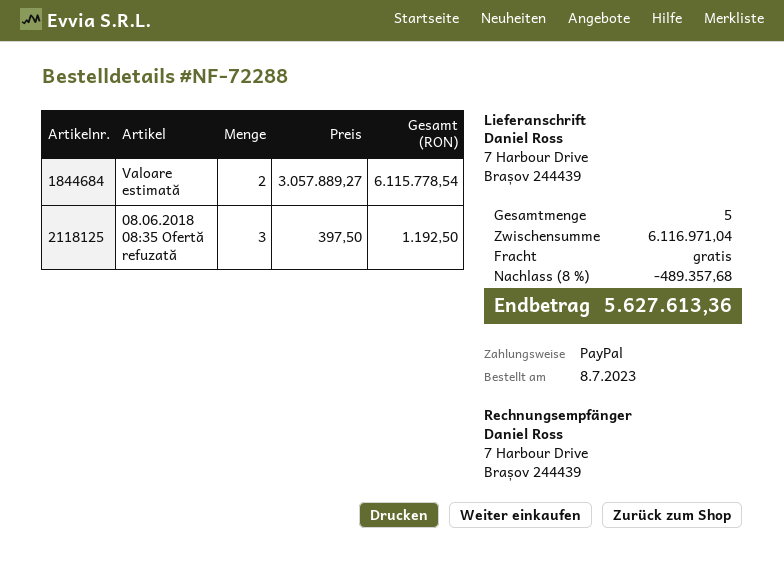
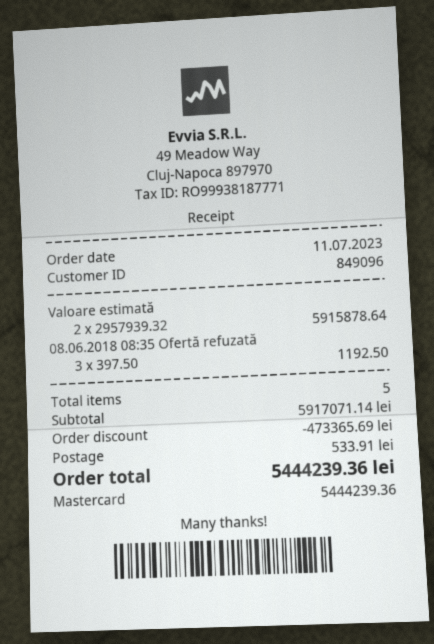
order date: 2023-07-08 -> 2023-07-11
payment method: PayPal -> Mastercard
Valoare estimată: 2 x 3057889.27 = 6115778.54 -> 2 x 2957939.32 = 5915878.64
subtotal: 6116971.04 -> 5917071.14
discount: 489357.68 -> 473365.69
shipping: 0.00 -> 533.91
total: 5627613.36 -> 5444239.36

